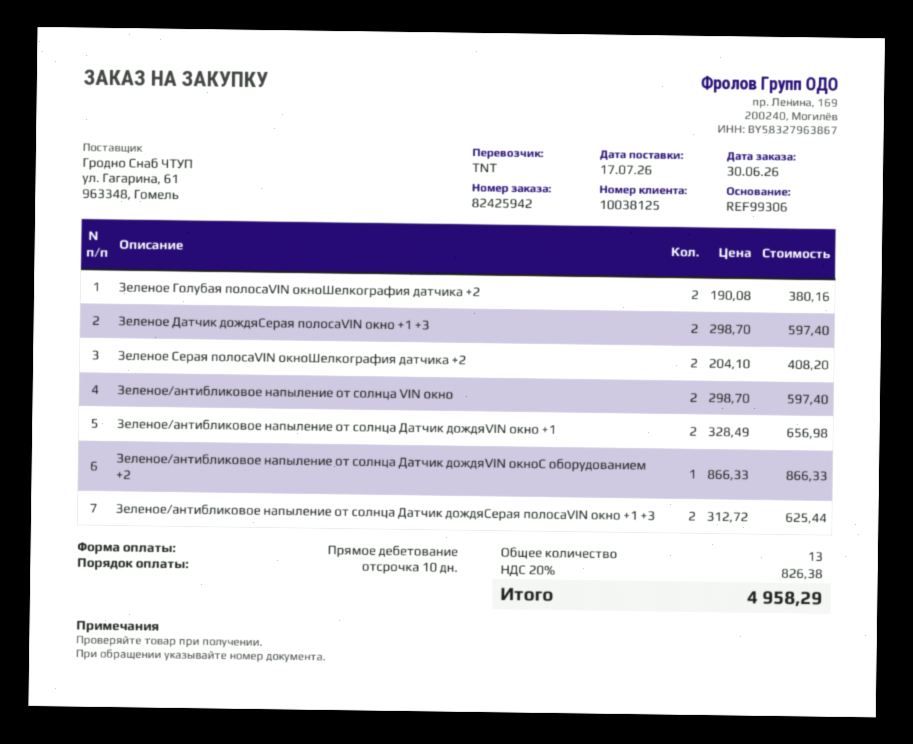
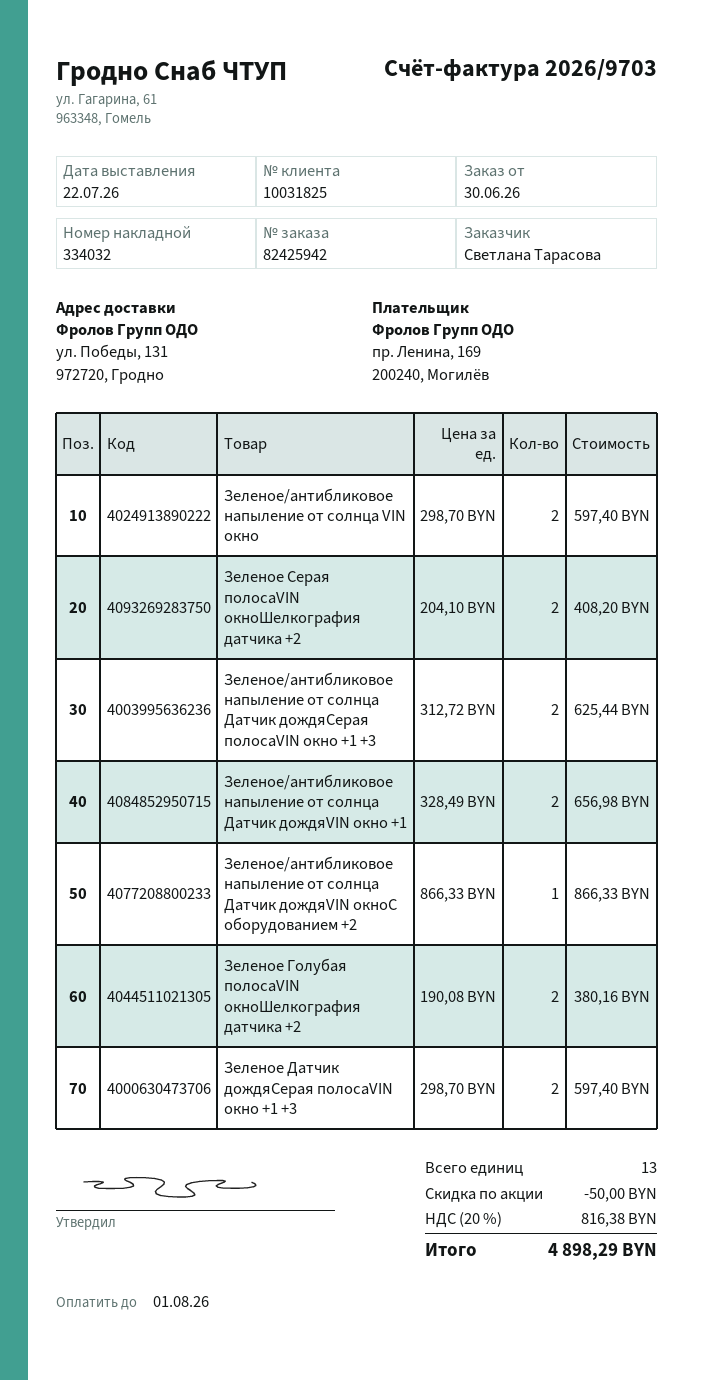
customer number: 10038125 -> 10031825
discount: none -> 50.00
tax: 20% = 826.38 -> 20% = 816.38
total: 4958.29 -> 4898.29

